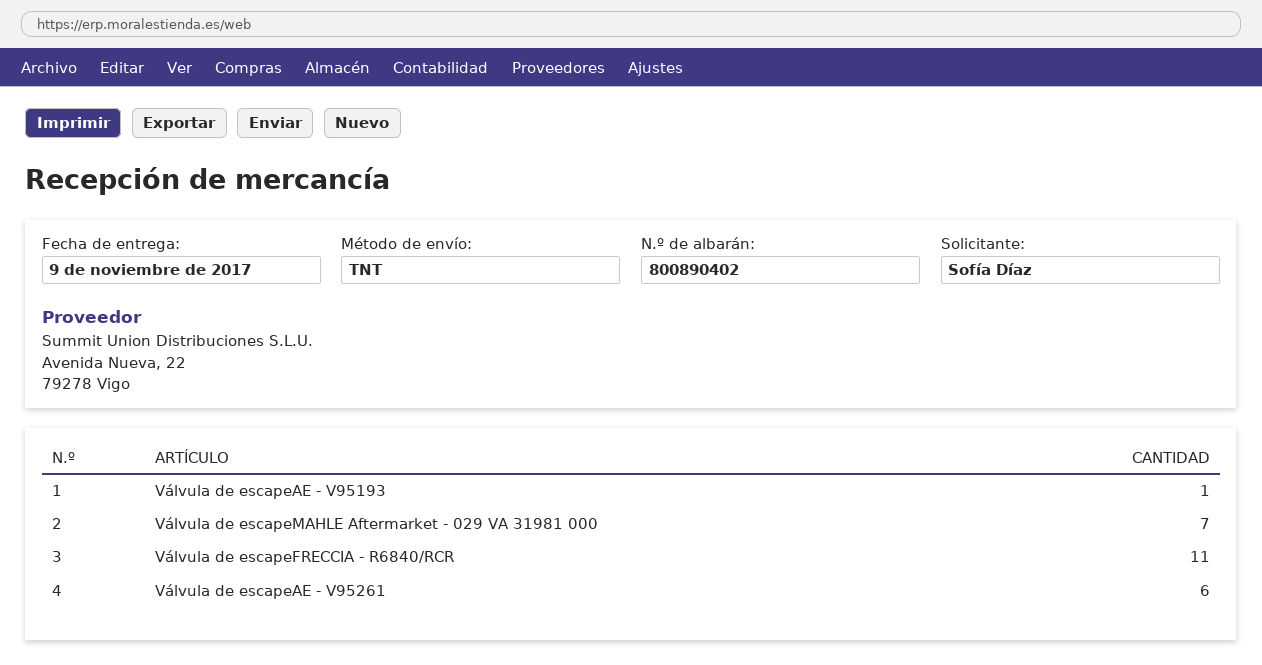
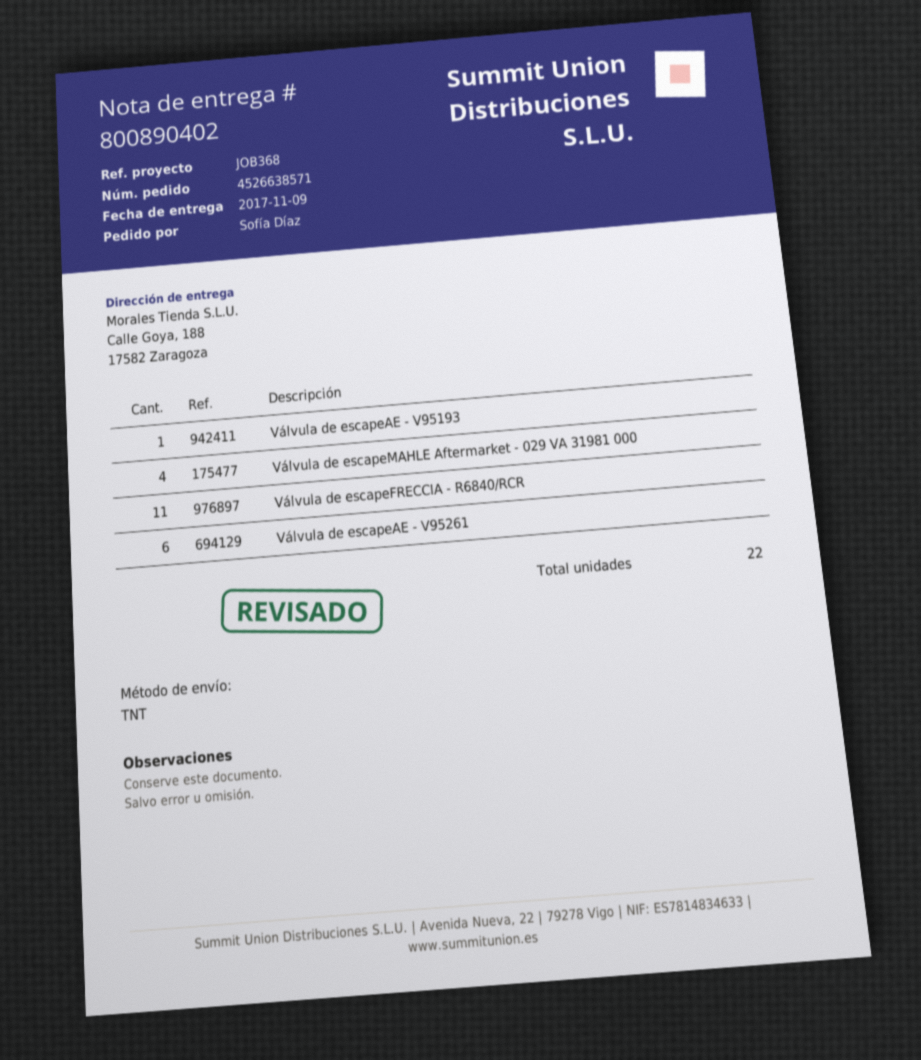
Válvula de escapeMAHLE Aftermarket - 029 VA 31981 000: 7 -> 4

